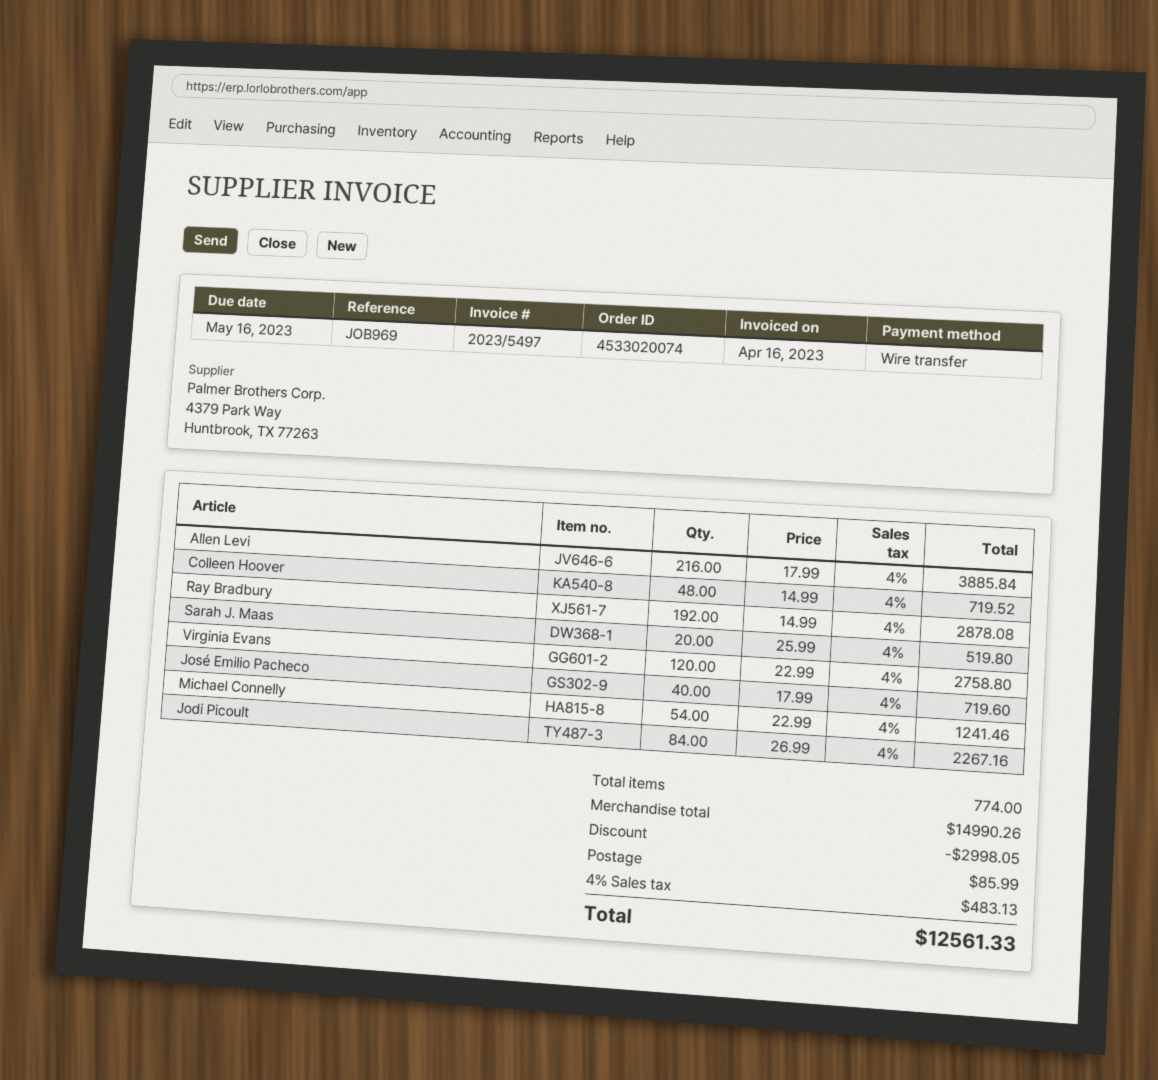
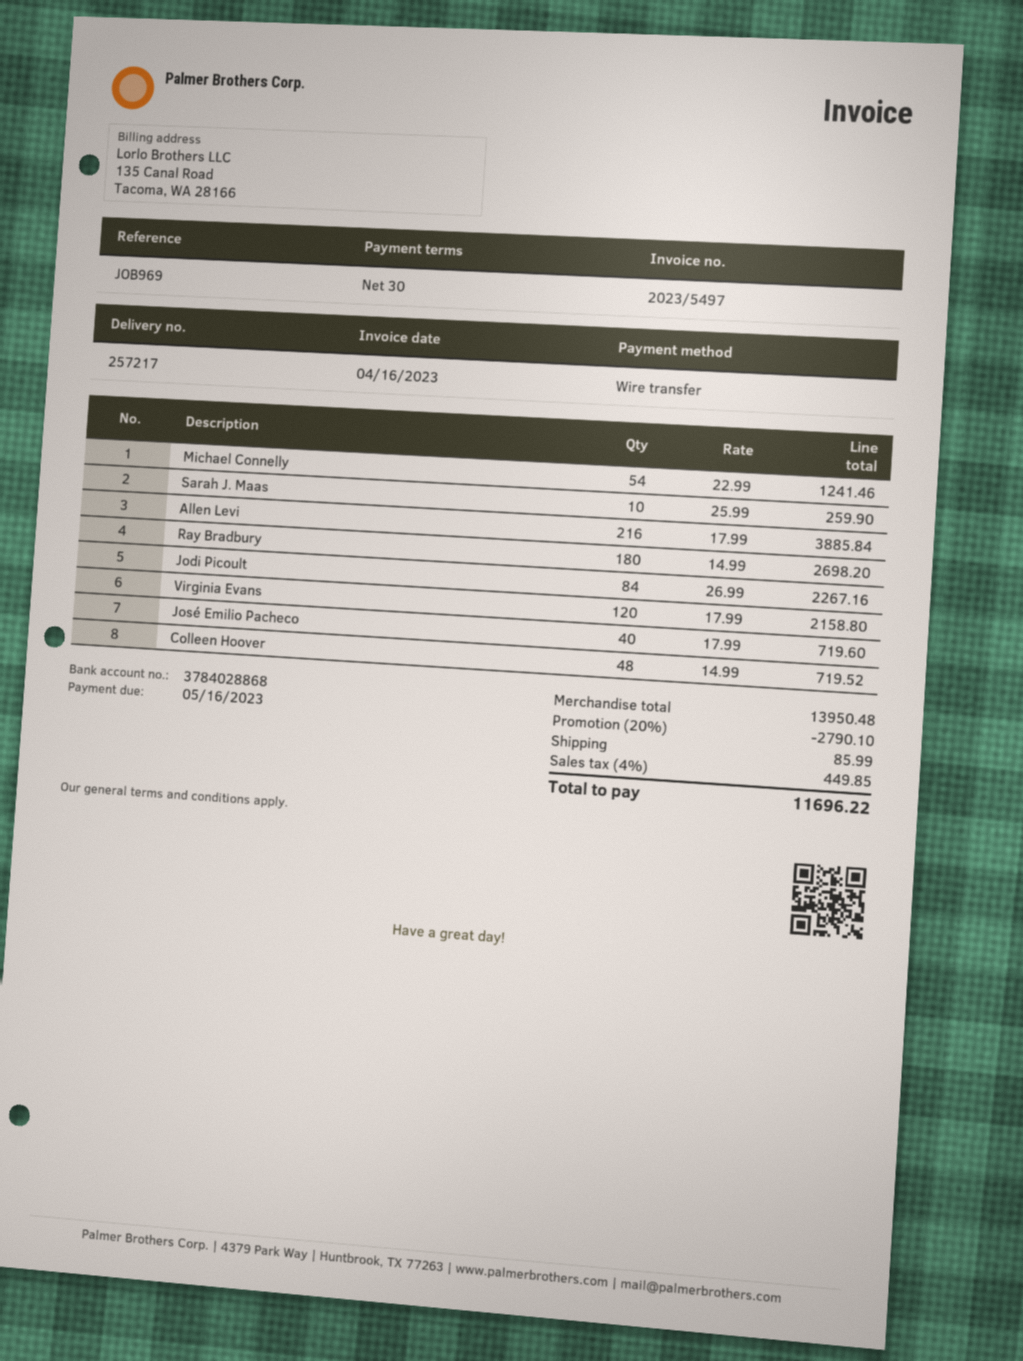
Ray Bradbury: 192 x 14.99 = 2878.08 -> 180 x 14.99 = 2698.20
Sarah J. Maas: 20 x 25.99 = 519.80 -> 10 x 25.99 = 259.90
Virginia Evans: 120 x 22.99 = 2758.80 -> 120 x 17.99 = 2158.80
subtotal: 14990.26 -> 13950.48
discount: 2998.05 -> 2790.10
tax: 4% = 483.13 -> 4% = 449.85
total: 12561.33 -> 11696.22

